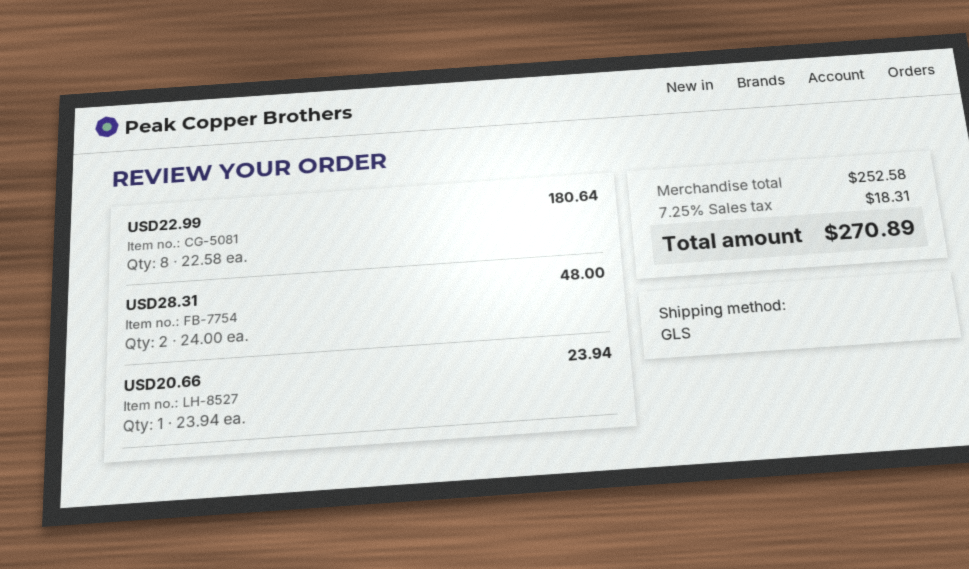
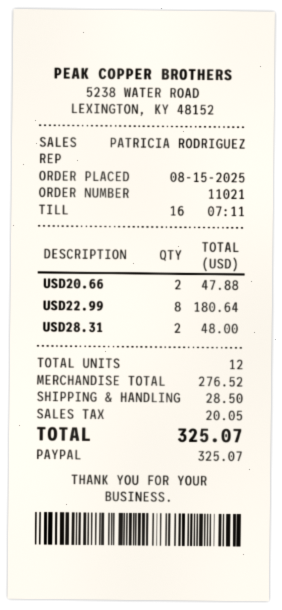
USD20.66: 1 for 23.94 -> 2 for 47.88
subtotal: 252.58 -> 276.52
shipping: none -> 28.50
tax: 18.31 -> 20.05
total: 270.89 -> 325.07

